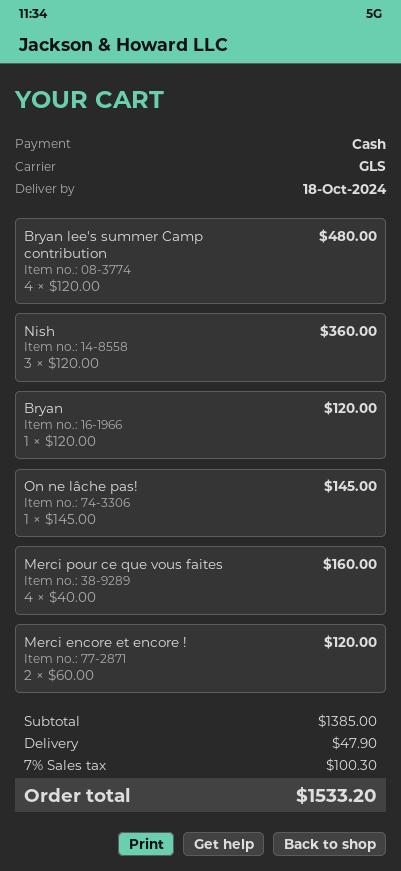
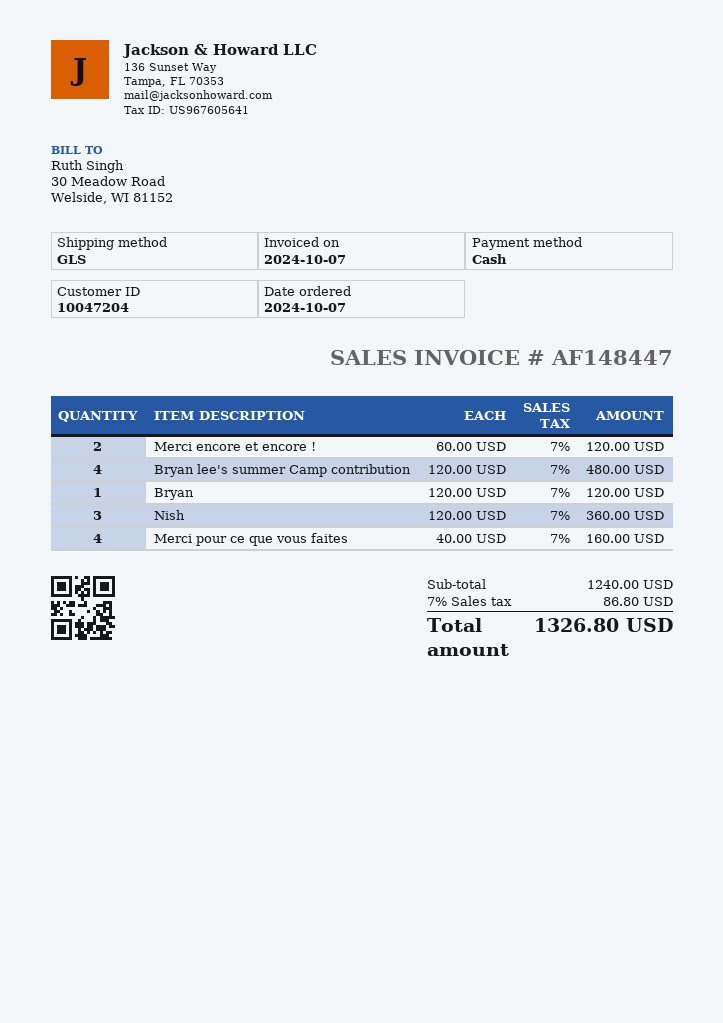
On ne lâche pas!: 1 x 145.00 = 145.00 -> none
subtotal: 1385.00 -> 1240.00
shipping: 47.90 -> none
tax: 7% = 100.30 -> 7% = 86.80
total: 1533.20 -> 1326.80

